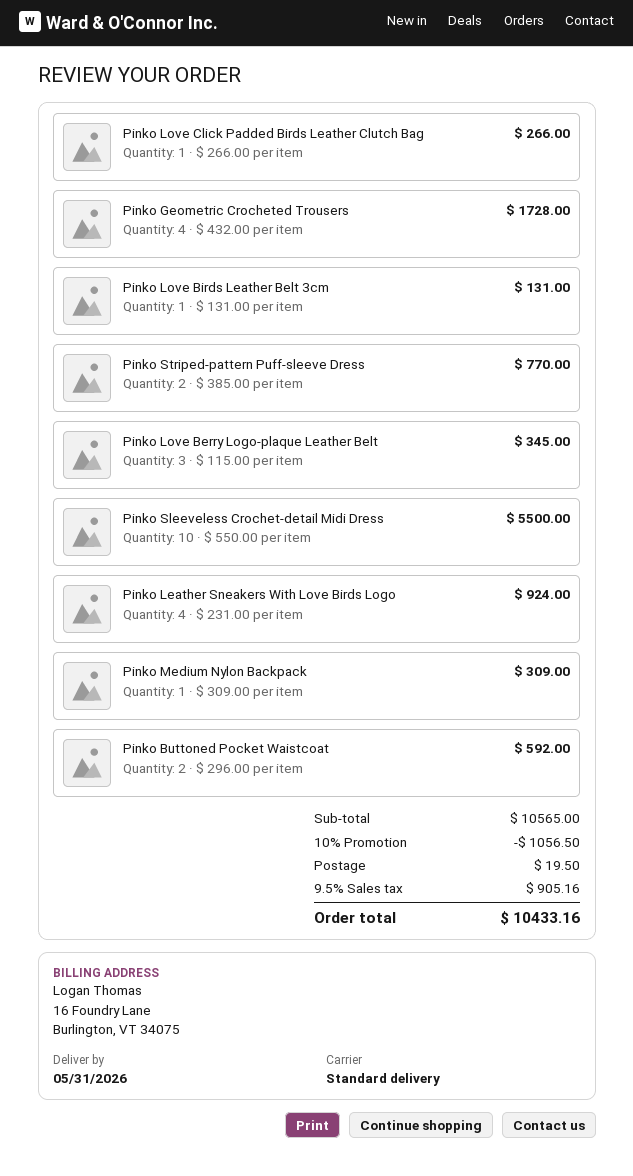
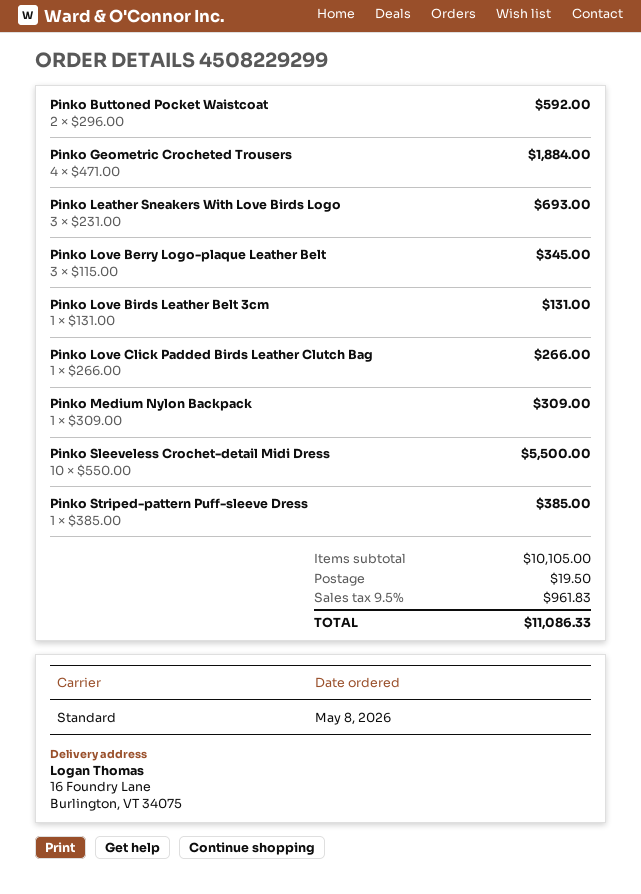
Pinko Geometric Crocheted Trousers: 4 x 432.00 = 1728.00 -> 4 x 471.00 = 1884.00
Pinko Striped-pattern Puff-sleeve Dress: 2 x 385.00 = 770.00 -> 1 x 385.00 = 385.00
Pinko Leather Sneakers With Love Birds Logo: 4 x 231.00 = 924.00 -> 3 x 231.00 = 693.00
subtotal: 10565.00 -> 10105.00
discount: 10% = 1056.50 -> none
tax: 9.5% = 905.16 -> 9.5% = 961.83
total: 10433.16 -> 11086.33

